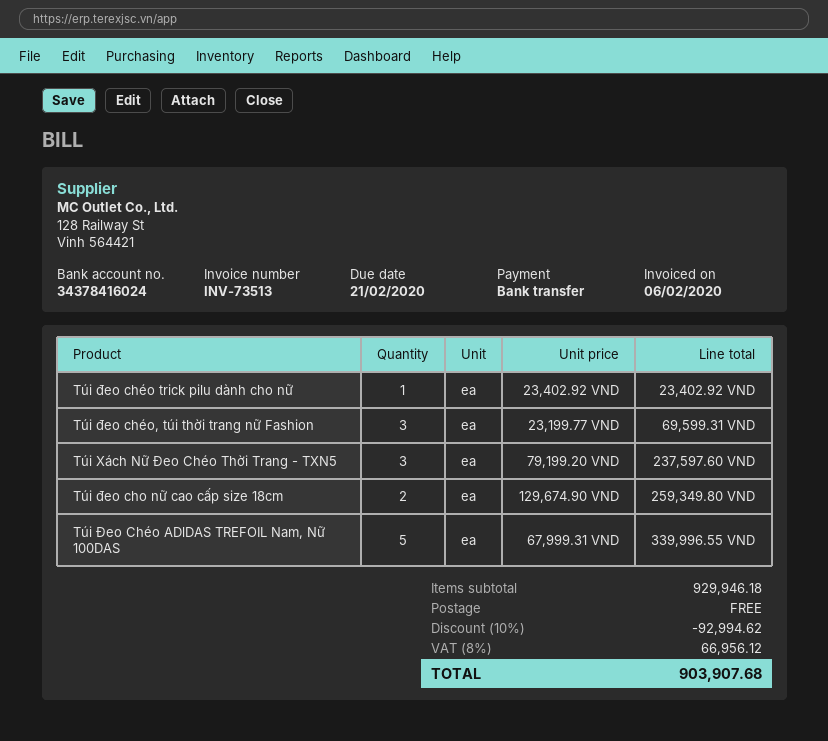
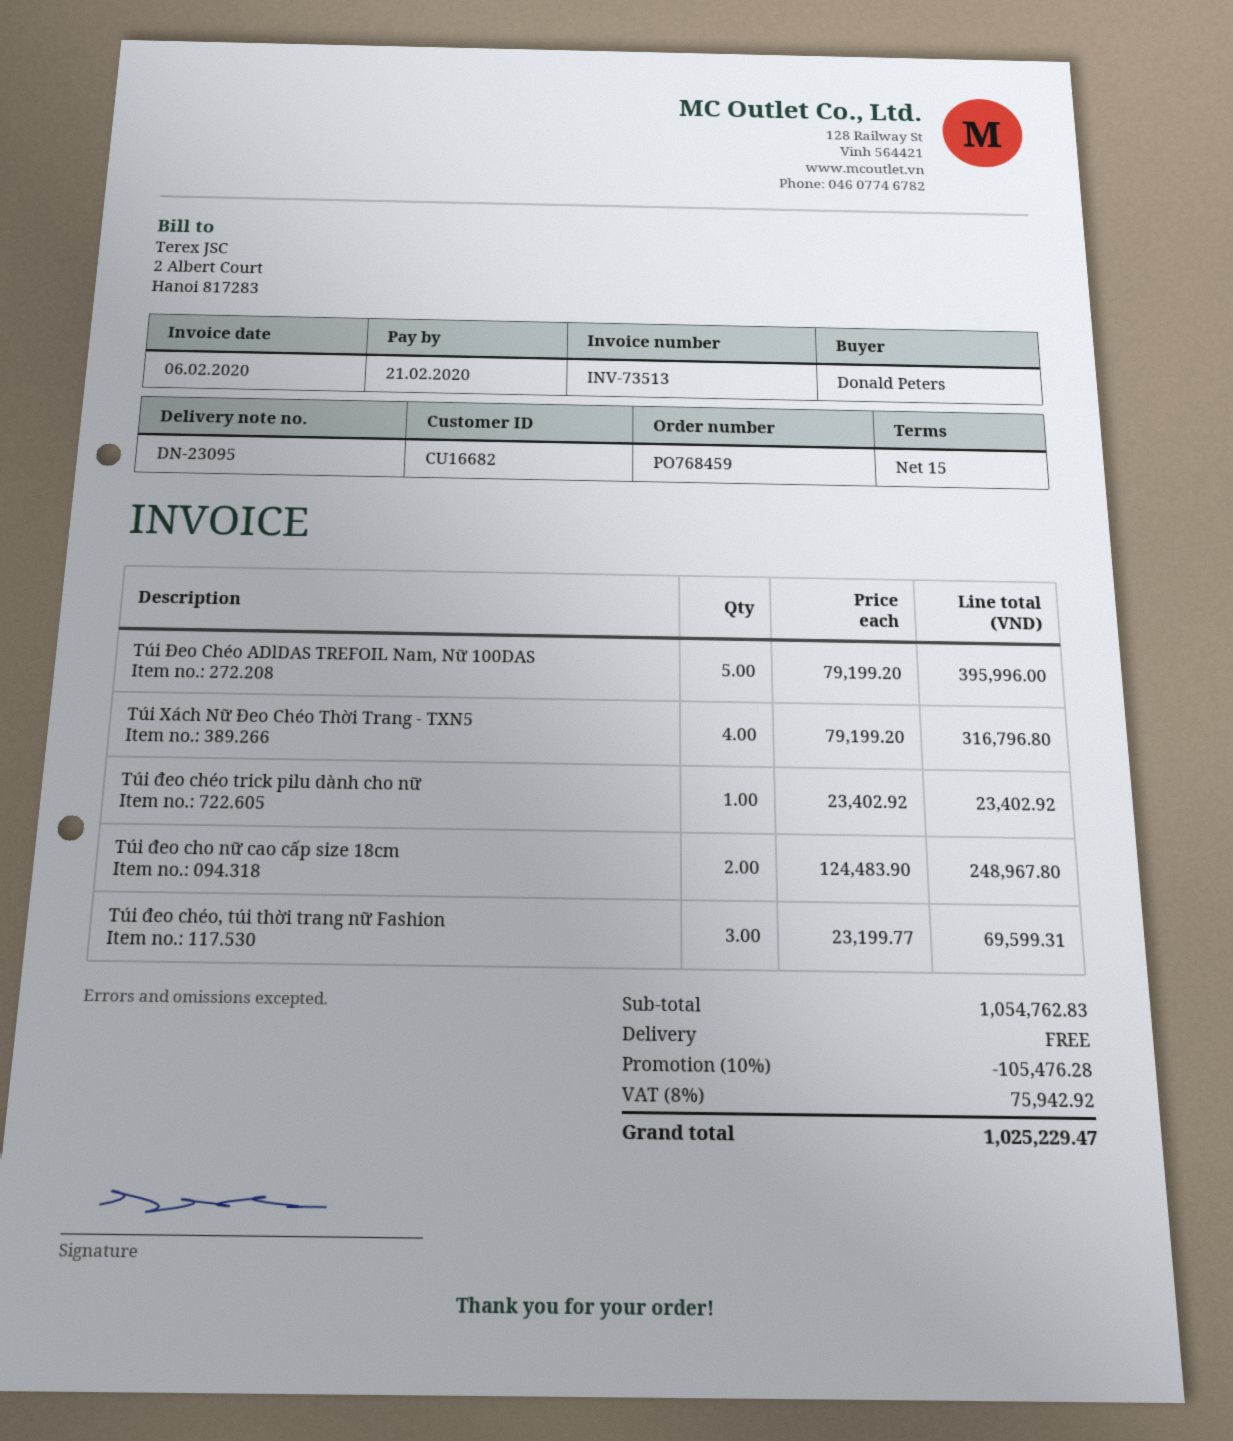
Túi Xách Nữ Đeo Chéo Thời Trang - TXN5: 3 x 79199.20 = 237597.60 -> 4 x 79199.20 = 316796.80
Túi đeo cho nữ cao cấp size 18cm: 2 x 129674.90 = 259349.80 -> 2 x 124483.90 = 248967.80
Túi Đeo Chéo ADlDAS TREFOIL Nam, Nữ 100DAS: 5 x 67999.31 = 339996.55 -> 5 x 79199.20 = 395996.00
subtotal: 929946.18 -> 1054762.83
discount: 10% = 92994.62 -> 10% = 105476.28
tax: 8% = 66956.12 -> 8% = 75942.92
total: 903907.68 -> 1025229.47

